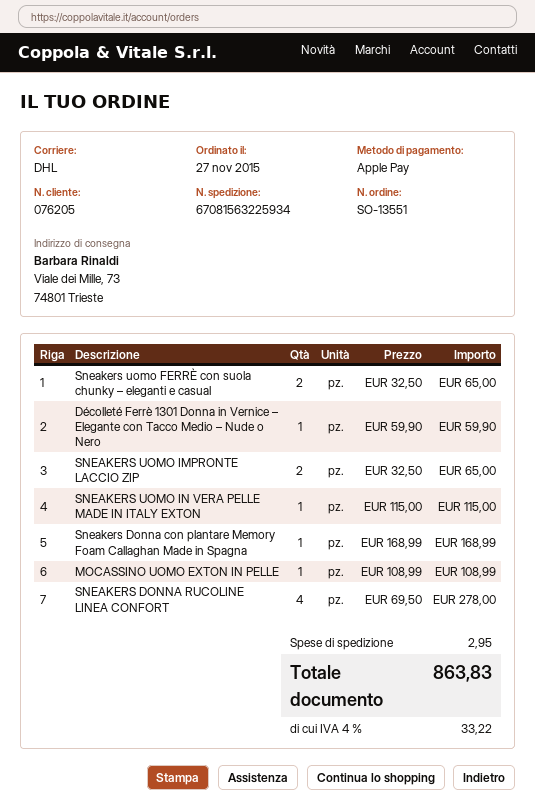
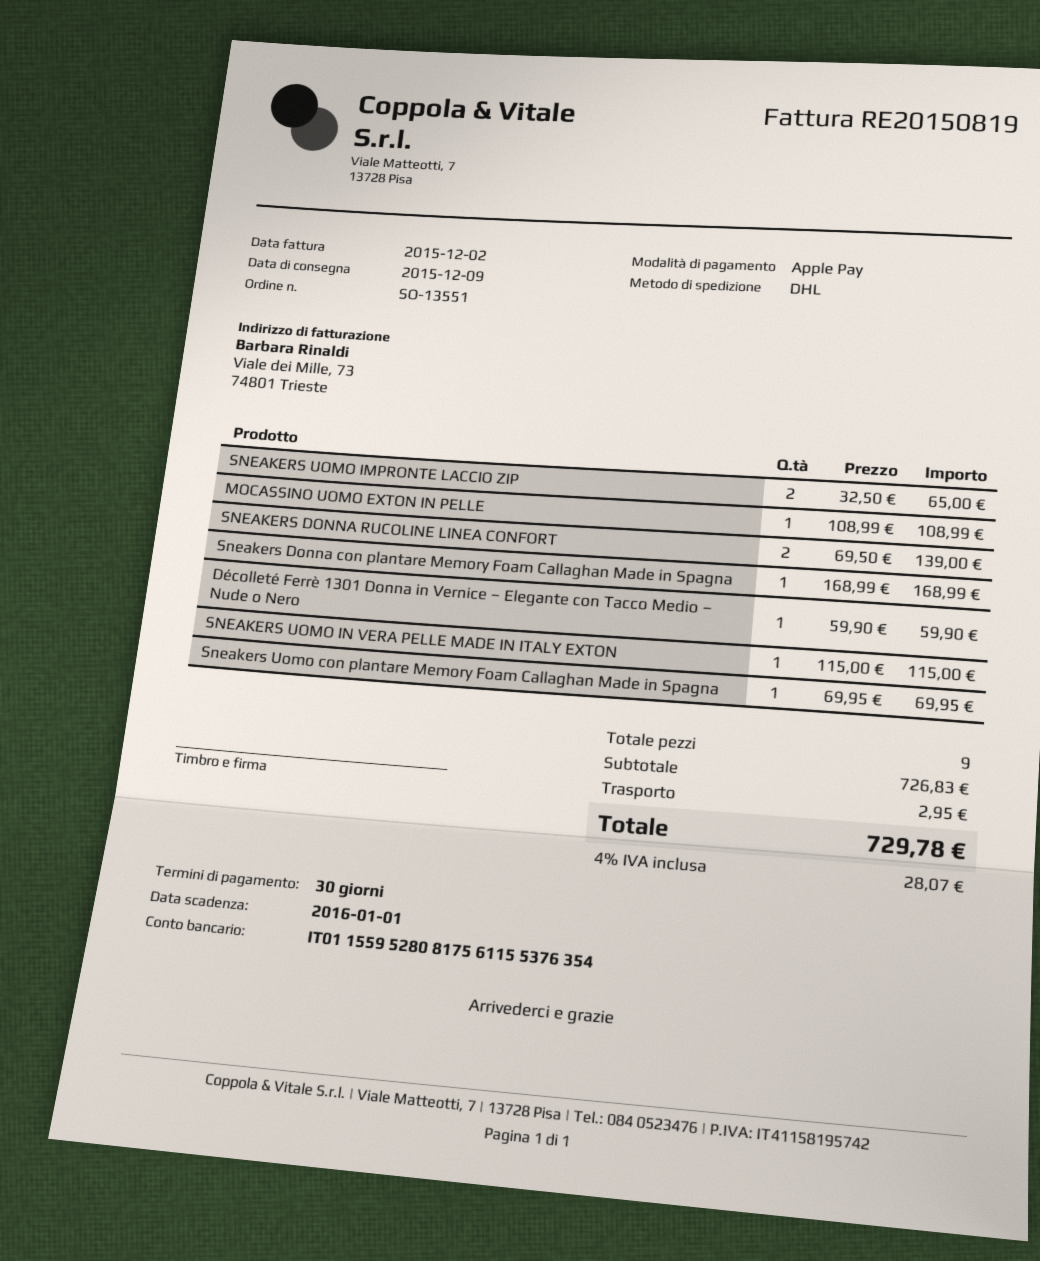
Sneakers uomo FERRÈ con suola chunky – eleganti e casual: 2 x 32.50 = 65.00 -> none
SNEAKERS DONNA RUCOLINE LINEA CONFORT: 4 x 69.50 = 278.00 -> 2 x 69.50 = 139.00
Sneakers Uomo con plantare Memory Foam Callaghan Made in Spagna: none -> 1 x 69.95 = 69.95
tax: 4% = 33.22 -> 4% = 28.07
total: 863.83 -> 729.78

